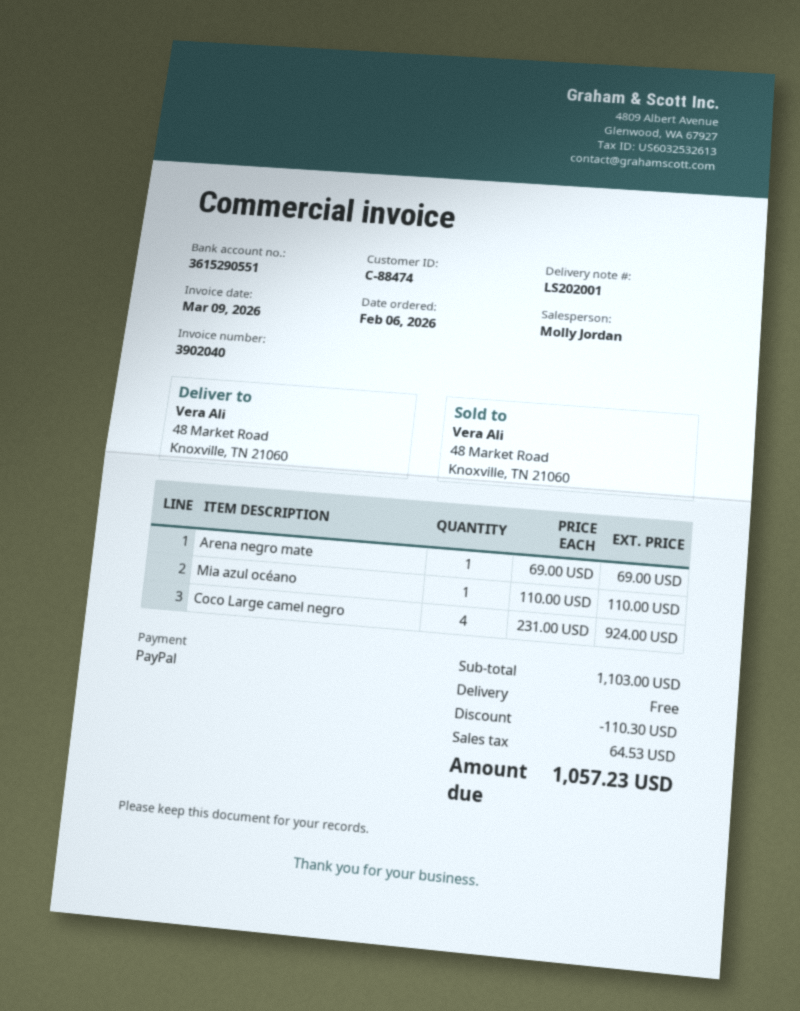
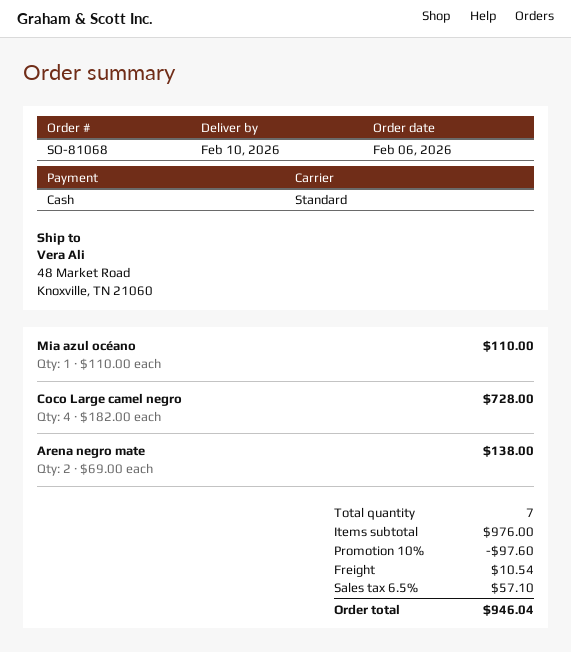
payment method: PayPal -> cash
Arena negro mate: 1 x 69.00 = 69.00 -> 2 x 69.00 = 138.00
Coco Large camel negro: 4 x 231.00 = 924.00 -> 4 x 182.00 = 728.00
subtotal: 1103.00 -> 976.00
discount: 110.30 -> 97.60
shipping: 0.00 -> 10.54
tax: 64.53 -> 57.10
total: 1057.23 -> 946.04

